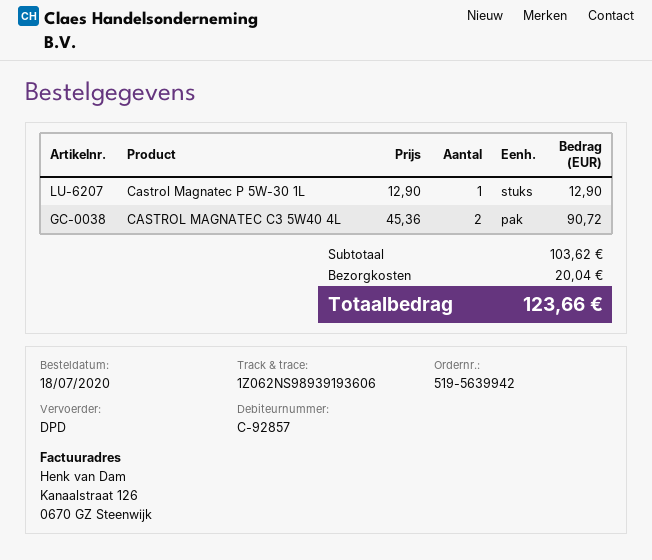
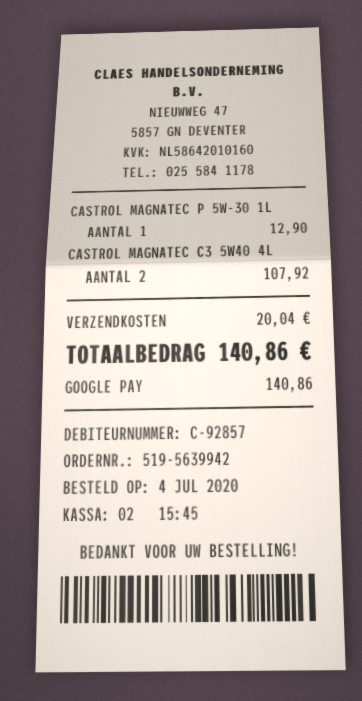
order date: 2020-07-18 -> 2020-07-04
CASTROL MAGNATEC C3 5W40 4L: 2 for 90.72 -> 2 for 107.92
total: 123.66 -> 140.86

